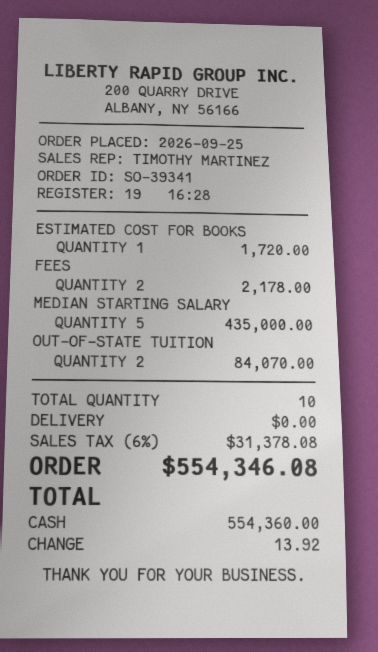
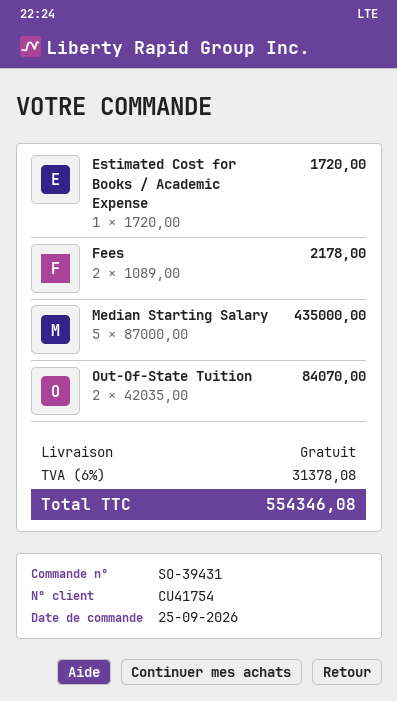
order number: SO-39341 -> SO-39431

